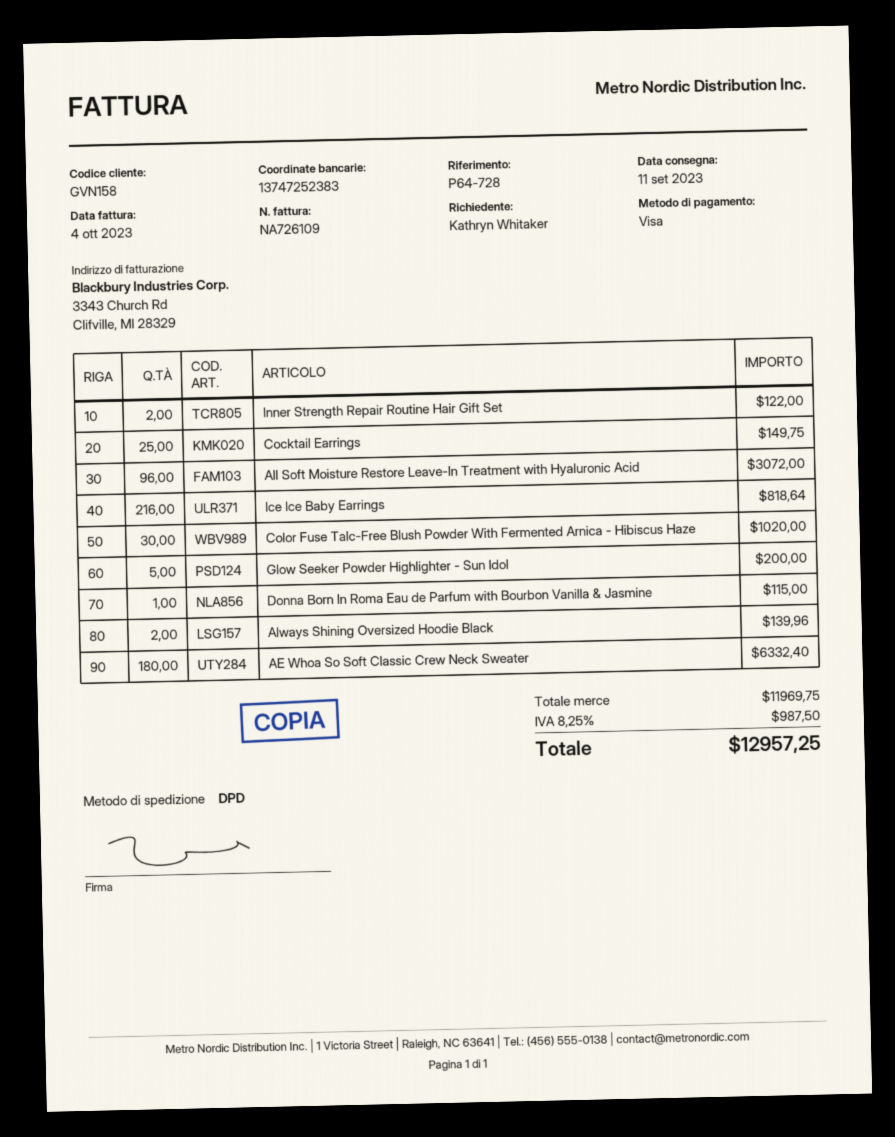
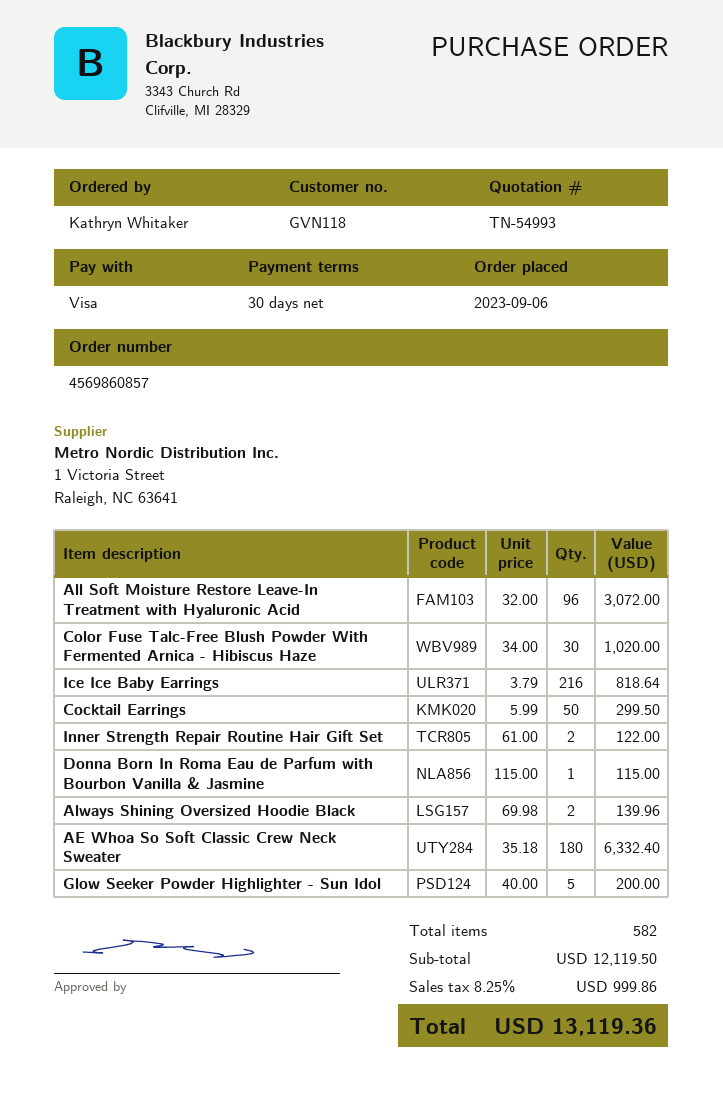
customer number: GVN158 -> GVN118
Cocktail Earrings: 25 for 149.75 -> 50 for 299.50
subtotal: 11969.75 -> 12119.50
tax: 8.25% = 987.50 -> 8.25% = 999.86
total: 12957.25 -> 13119.36

